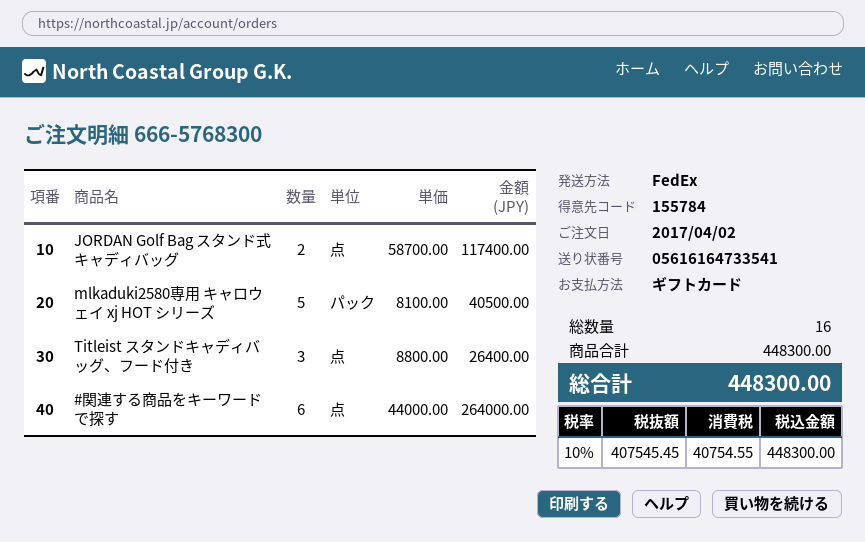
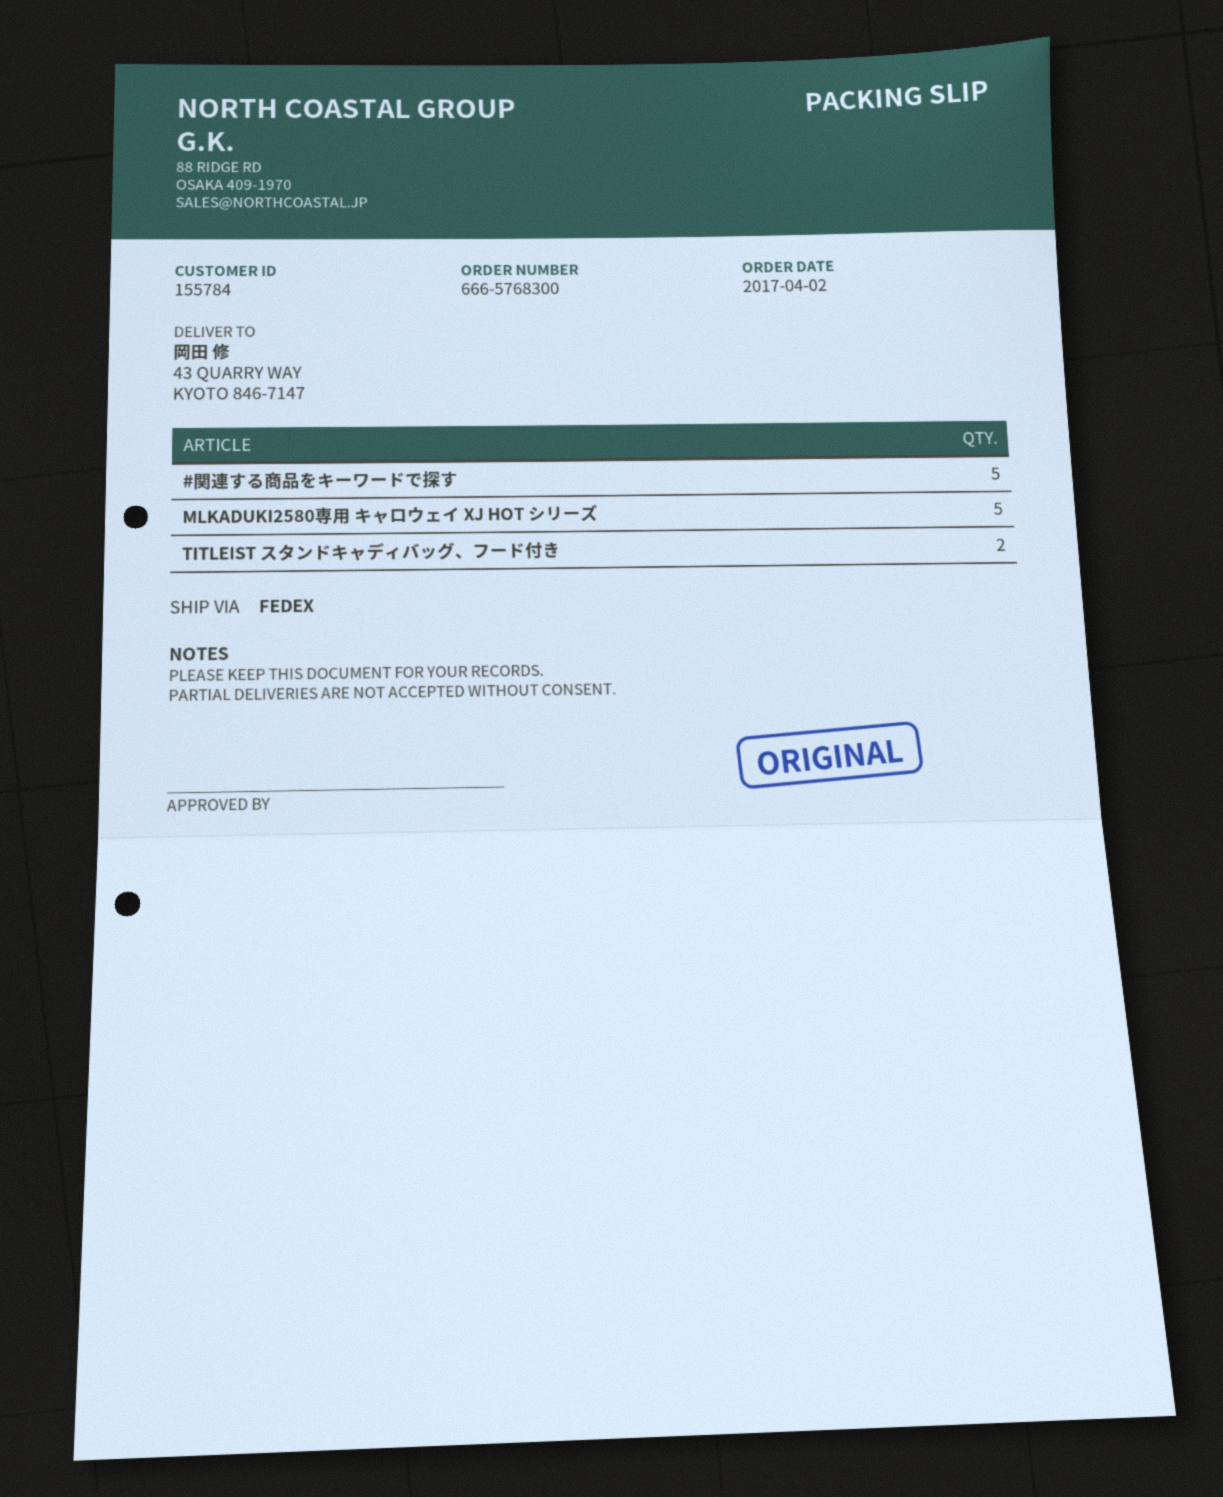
JORDAN Golf Bag スタンド式 キャディバッグ: 2 -> none
Titleist スタンドキャディバッグ、フード付き: 3 -> 2
#関連する商品をキーワードで探す: 6 -> 5

